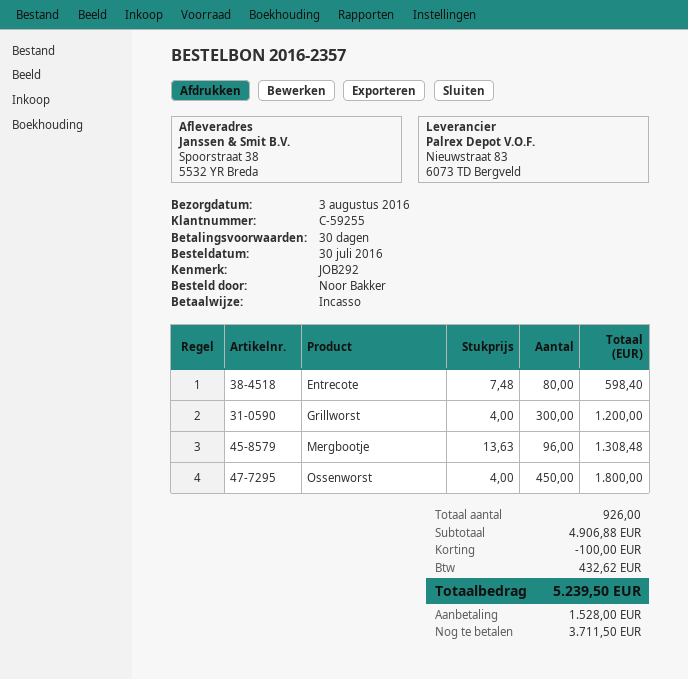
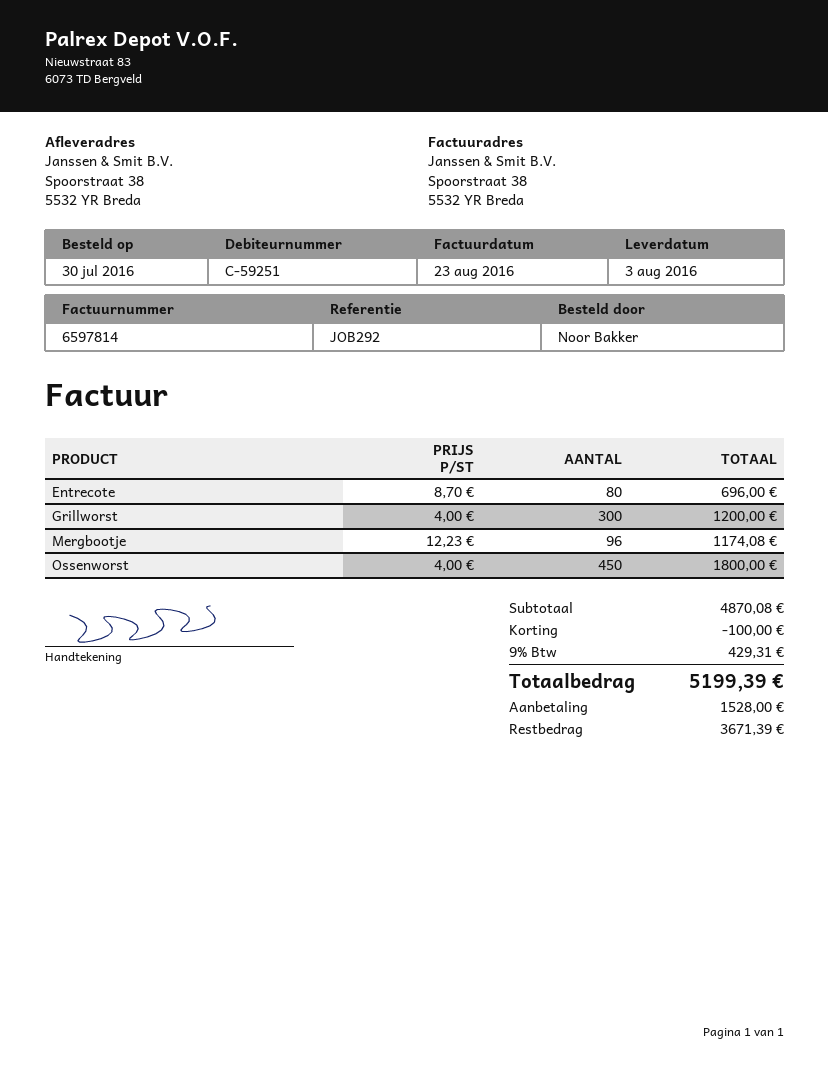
customer number: C-59255 -> C-59251
Entrecote: 80 x 7.48 = 598.40 -> 80 x 8.70 = 696.00
Mergbootje: 96 x 13.63 = 1308.48 -> 96 x 12.23 = 1174.08
subtotal: 4906.88 -> 4870.08
tax: 432.62 -> 429.31
total: 5239.50 -> 5199.39
balance: 3711.50 -> 3671.39

